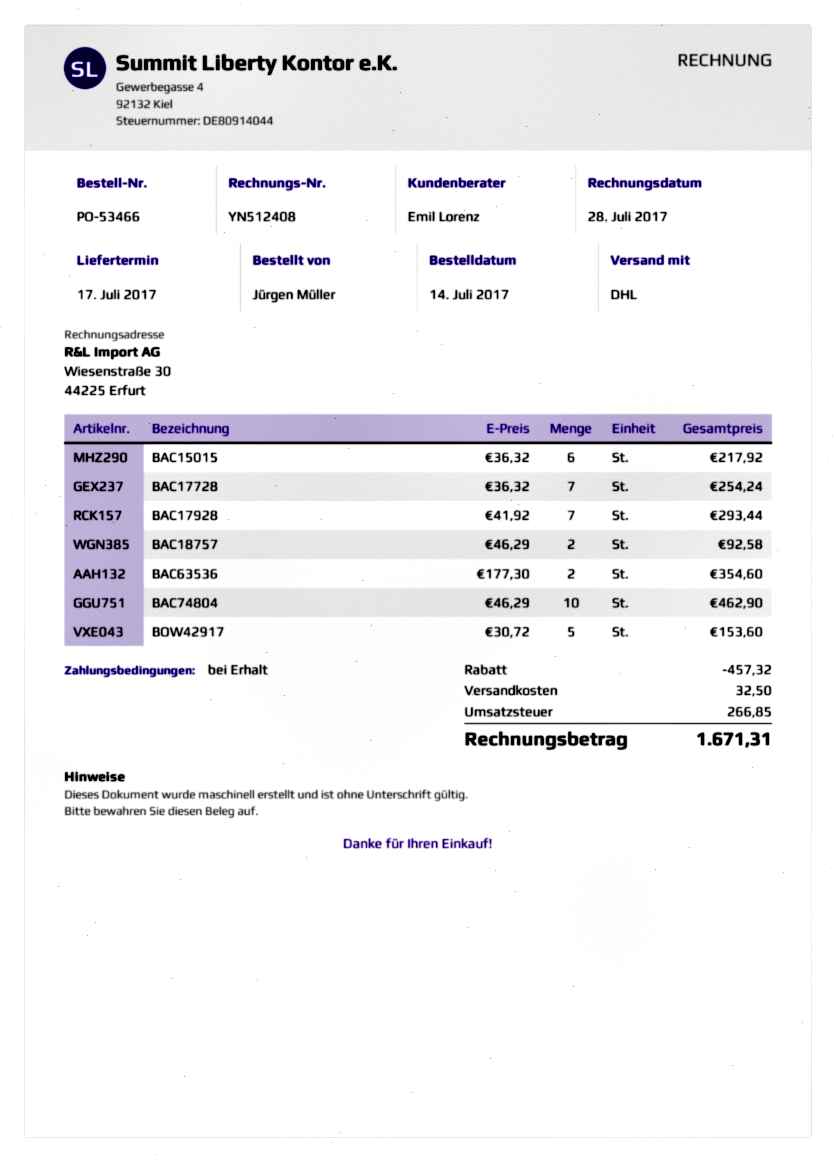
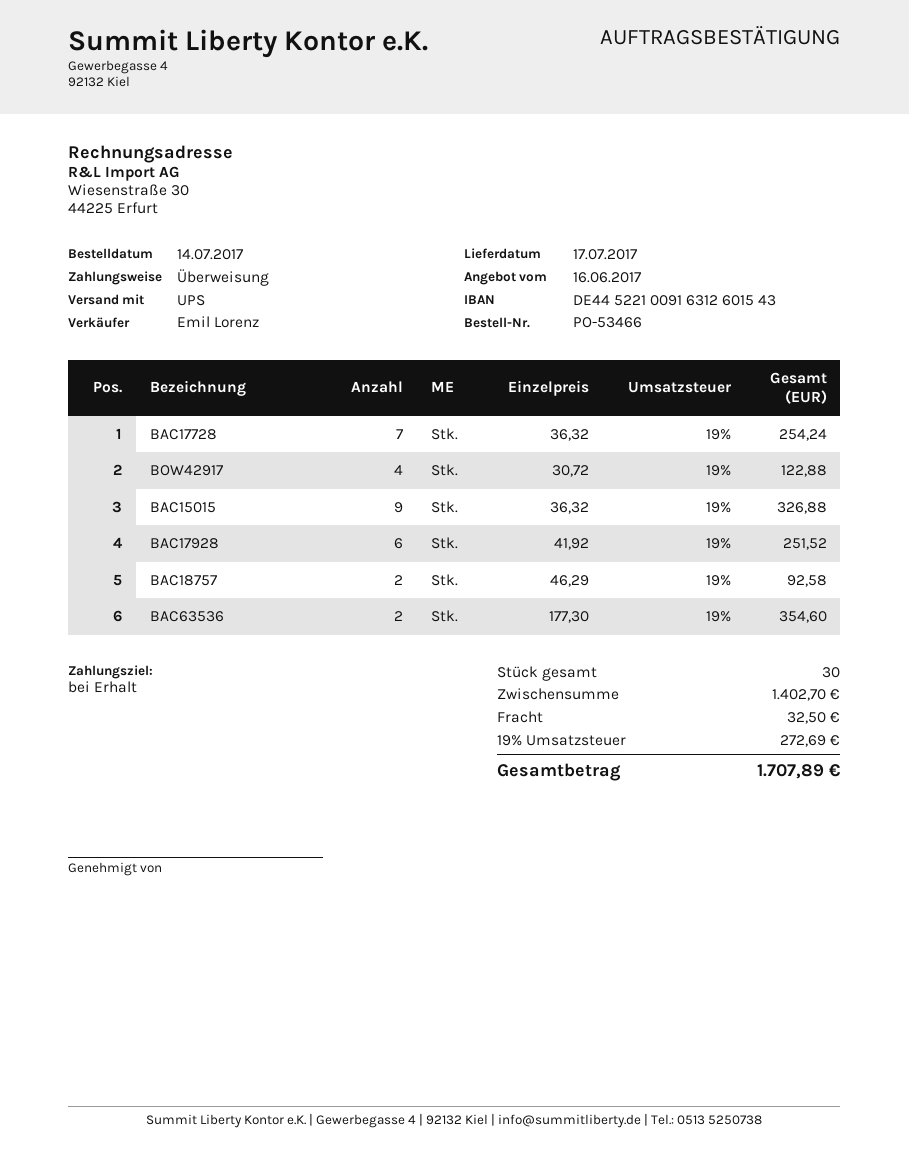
shipping method: DHL -> UPS
BAC15015: 6 x 36.32 = 217.92 -> 9 x 36.32 = 326.88
BAC17928: 7 x 41.92 = 293.44 -> 6 x 41.92 = 251.52
BAC74804: 10 x 46.29 = 462.90 -> none
BOW42917: 5 x 30.72 = 153.60 -> 4 x 30.72 = 122.88
discount: 457.32 -> none
tax: 266.85 -> 272.69
total: 1671.31 -> 1707.89

